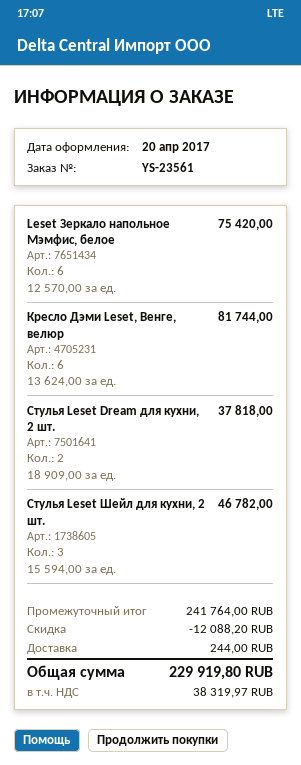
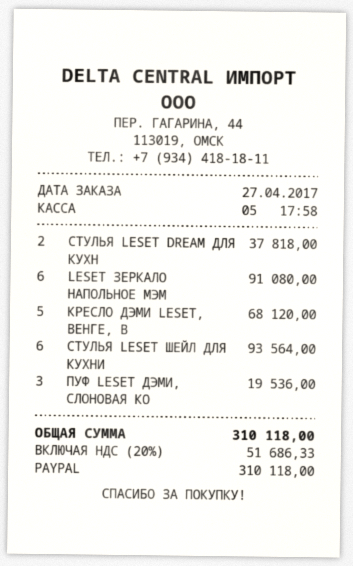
order date: 2017-04-20 -> 2017-04-27
Leset Зеркало напольное Мэмфис, белое: 6 for 75420.00 -> 6 for 91080.00
Кресло Дэми Leset, Венге, велюр: 6 for 81744.00 -> 5 for 68120.00
Стулья Leset Шейл для кухни, 2 шт.: 3 for 46782.00 -> 6 for 93564.00
ПУФ LESET ДЭМИ, СЛОНОВАЯ КО: none -> 3 for 19536.00
discount: 12088.20 -> none
shipping: 244.00 -> none
tax: 38319.97 -> 51686.33
total: 229919.80 -> 310118.00

